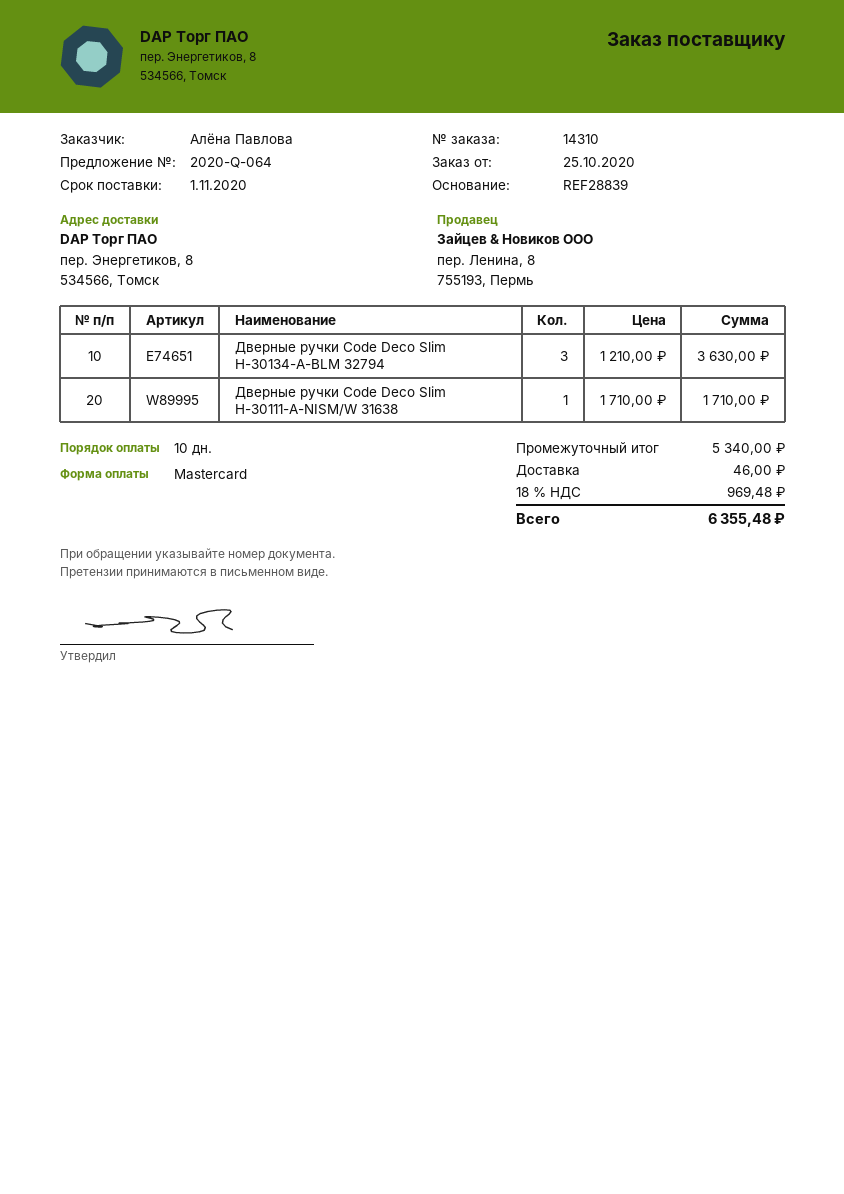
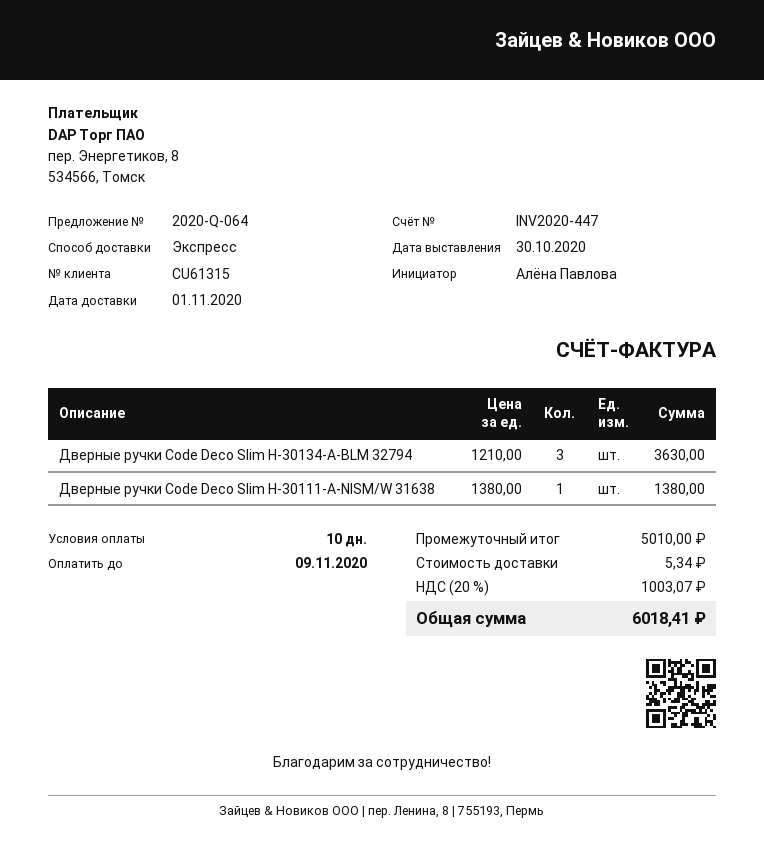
Дверные ручки Code Deco Slim H-30111-A-NISM/W 31638: 1 x 1710.00 = 1710.00 -> 1 x 1380.00 = 1380.00
subtotal: 5340.00 -> 5010.00
shipping: 46.00 -> 5.34
tax: 18% = 969.48 -> 20% = 1003.07
total: 6355.48 -> 6018.41

